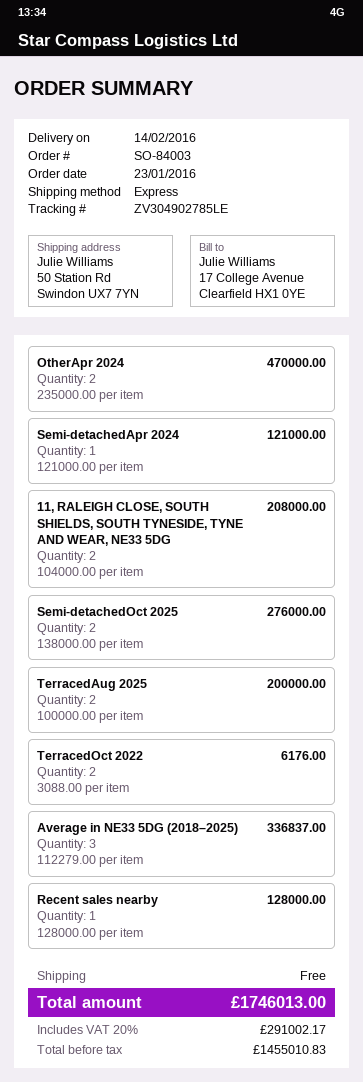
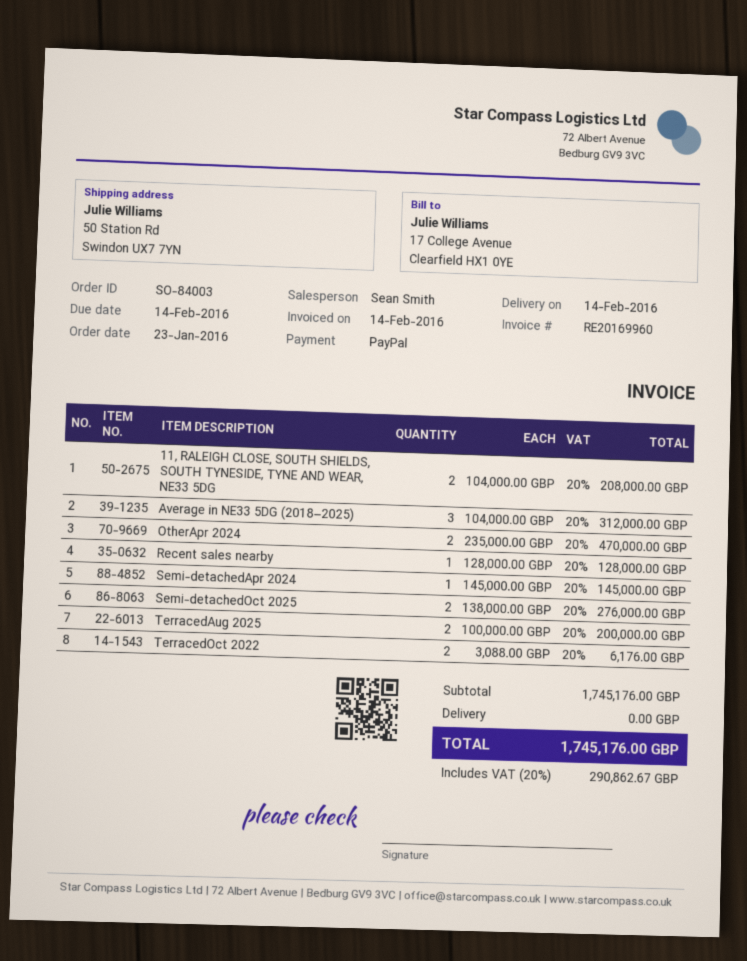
Semi-detachedApr 2024: 1 x 121000.00 = 121000.00 -> 1 x 145000.00 = 145000.00
Average in NE33 5DG (2018–2025): 3 x 112279.00 = 336837.00 -> 3 x 104000.00 = 312000.00
tax: 20% = 291002.17 -> 20% = 290862.67
total: 1746013.00 -> 1745176.00

